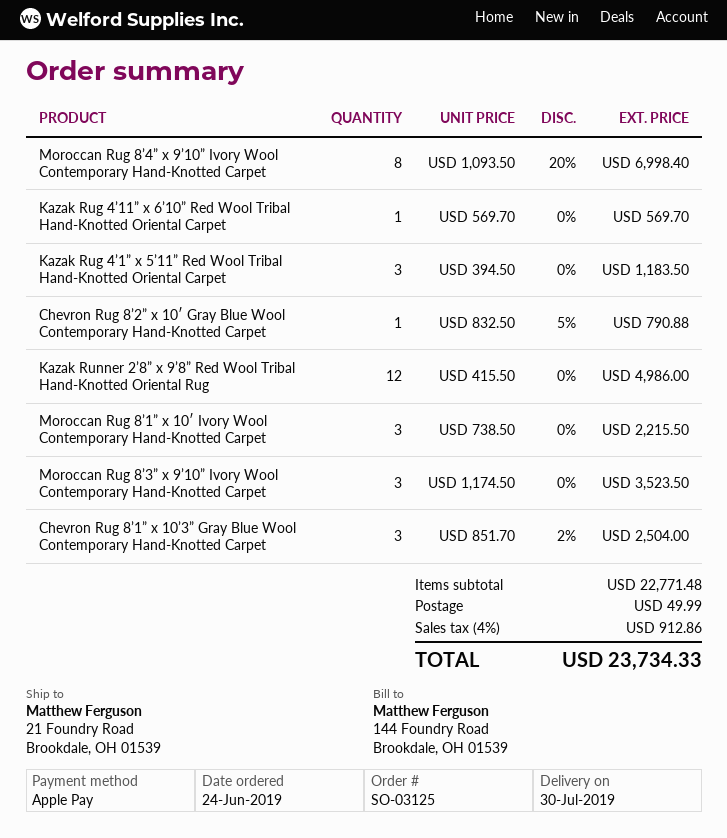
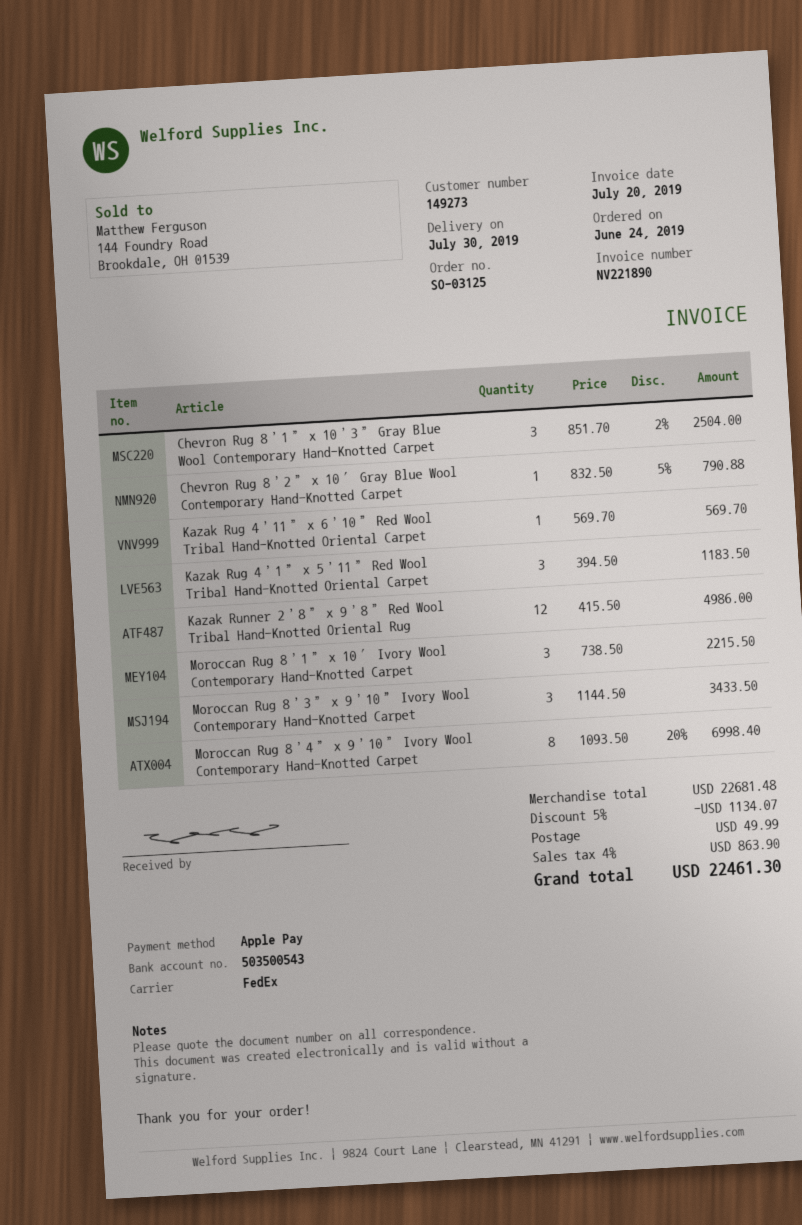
Moroccan Rug 8’3” x 9’10” Ivory Wool Contemporary Hand-Knotted Carpet: 3 x 1174.50 = 3523.50 -> 3 x 1144.50 = 3433.50
subtotal: 22771.48 -> 22681.48
discount: none -> 5% = 1134.07
tax: 4% = 912.86 -> 4% = 863.90
total: 23734.33 -> 22461.30

